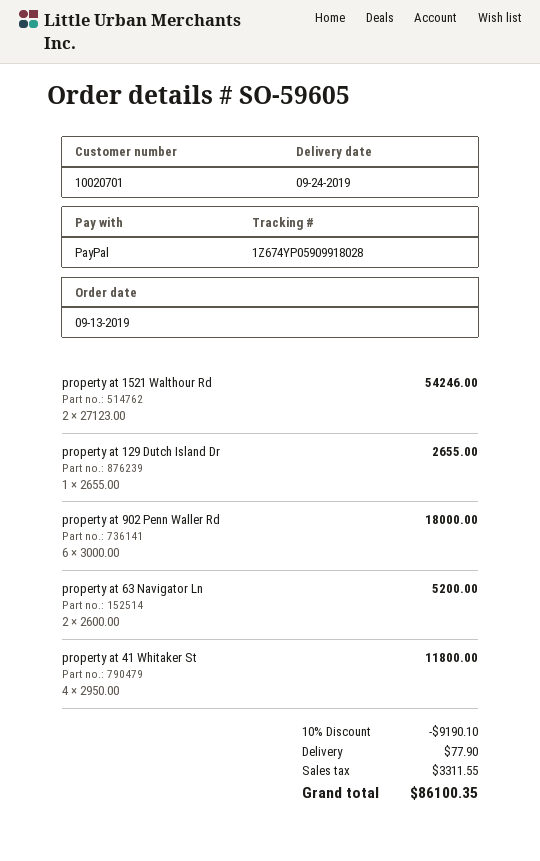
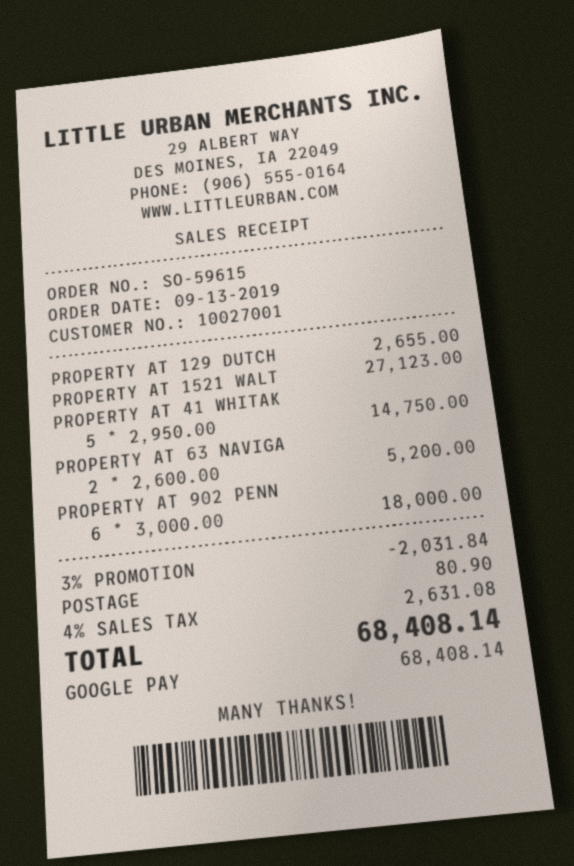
order number: SO-59605 -> SO-59615
customer number: 10020701 -> 10027001
payment method: PayPal -> Google Pay
property at 1521 Walthour Rd: 2 x 27123.00 = 54246.00 -> 1 x 27123.00 = 27123.00
property at 41 Whitaker St: 4 x 2950.00 = 11800.00 -> 5 x 2950.00 = 14750.00
discount: 10% = 9190.10 -> 3% = 2031.84
shipping: 77.90 -> 80.90
tax: 3311.55 -> 2631.08
total: 86100.35 -> 68408.14

